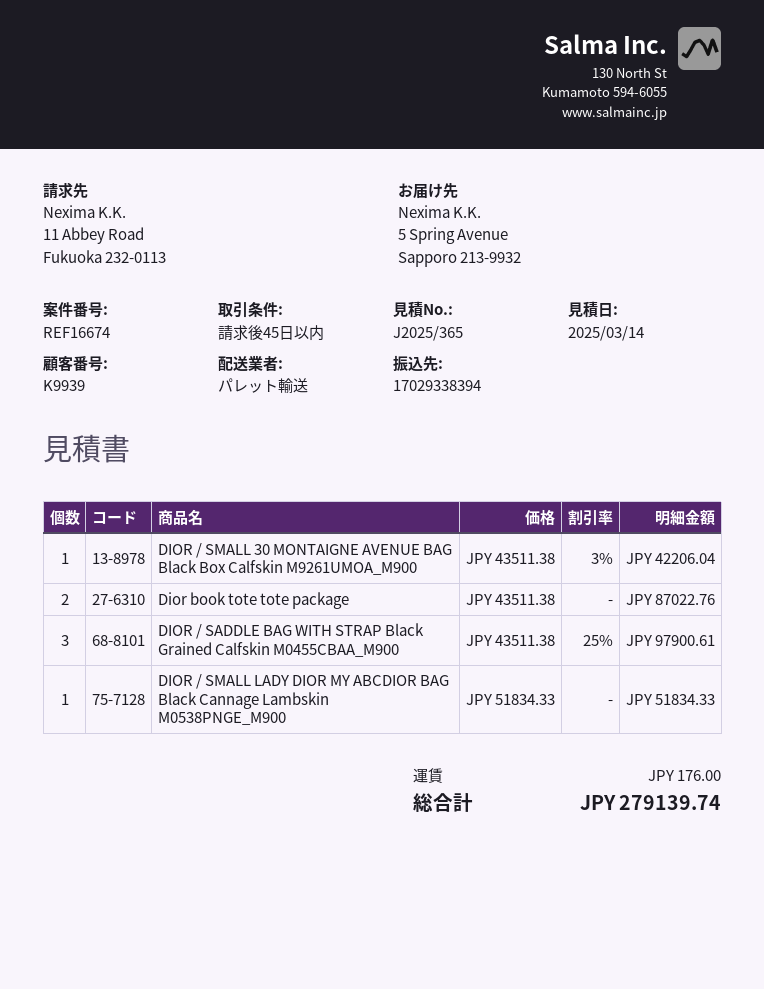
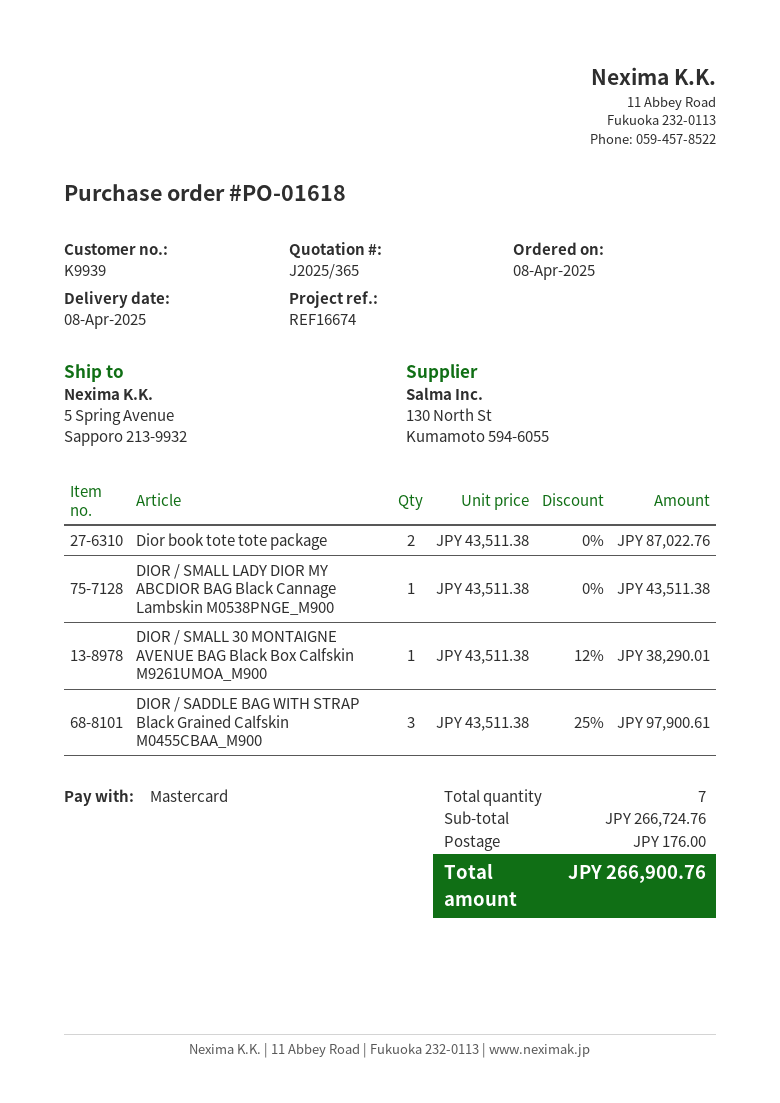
DIOR / SMALL 30 MONTAIGNE AVENUE BAG Black Box Calfskin M9261UMOA_M900: 1 x 43511.38 - 3% = 42206.04 -> 1 x 43511.38 - 12% = 38290.01
DIOR / SMALL LADY DIOR MY ABCDIOR BAG Black Cannage Lambskin M0538PNGE_M900: 1 x 51834.33 = 51834.33 -> 1 x 43511.38 = 43511.38
total: 279139.74 -> 266900.76

